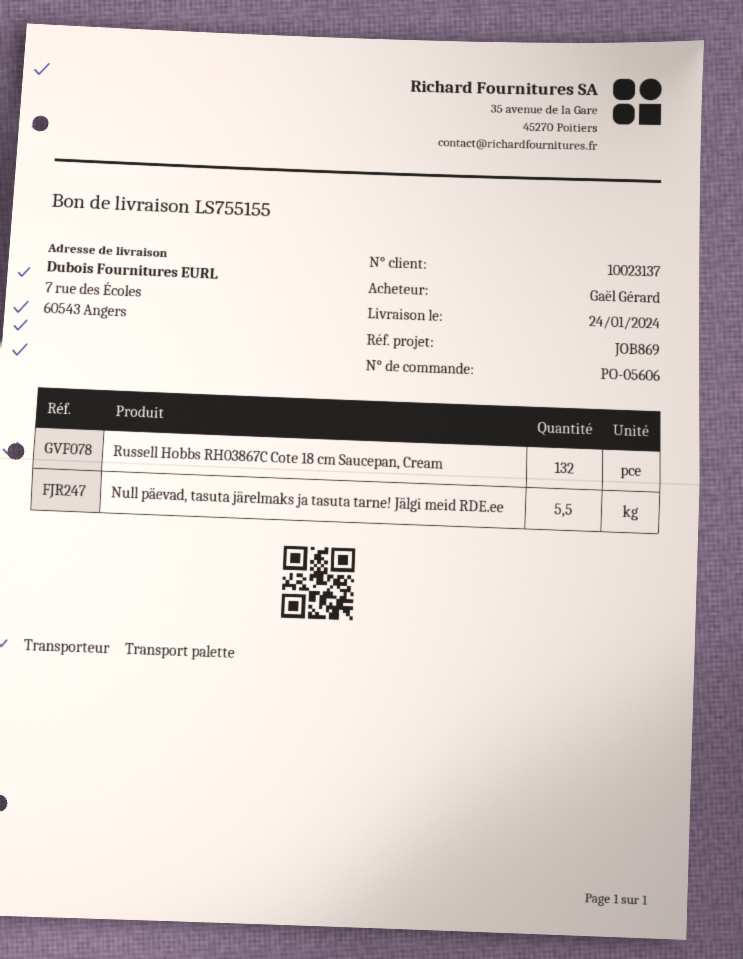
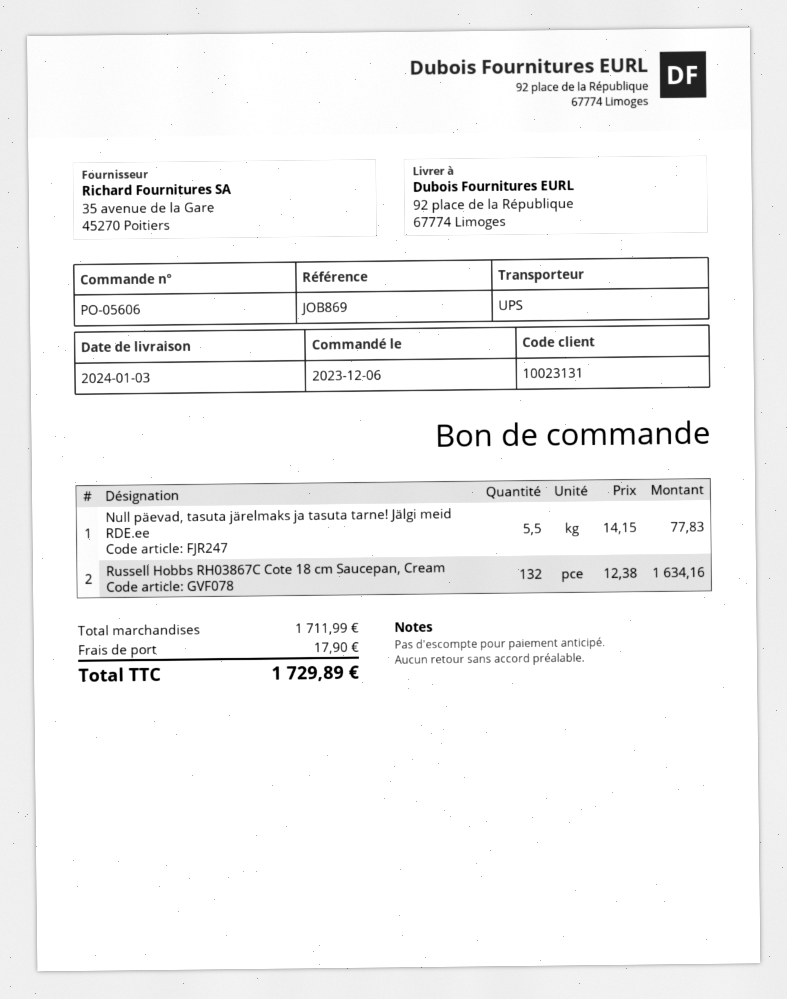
delivery date: 2024-01-24 -> 2024-01-03
customer number: 10023137 -> 10023131
shipping method: pallet freight -> UPS
ship to: 7 rue des Écoles, 60543 Angers -> 92 place de la République, 67774 Limoges

